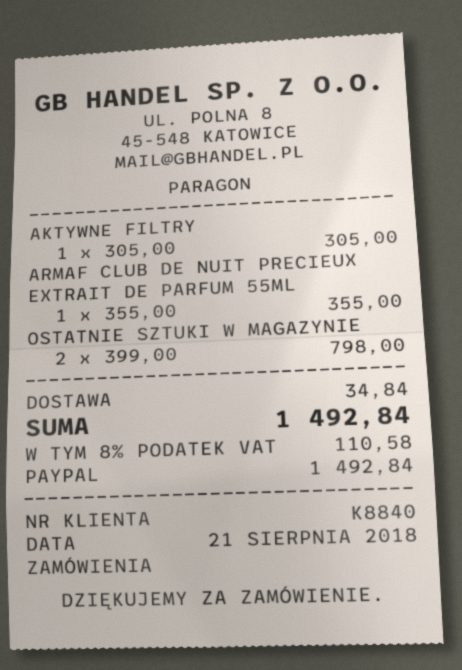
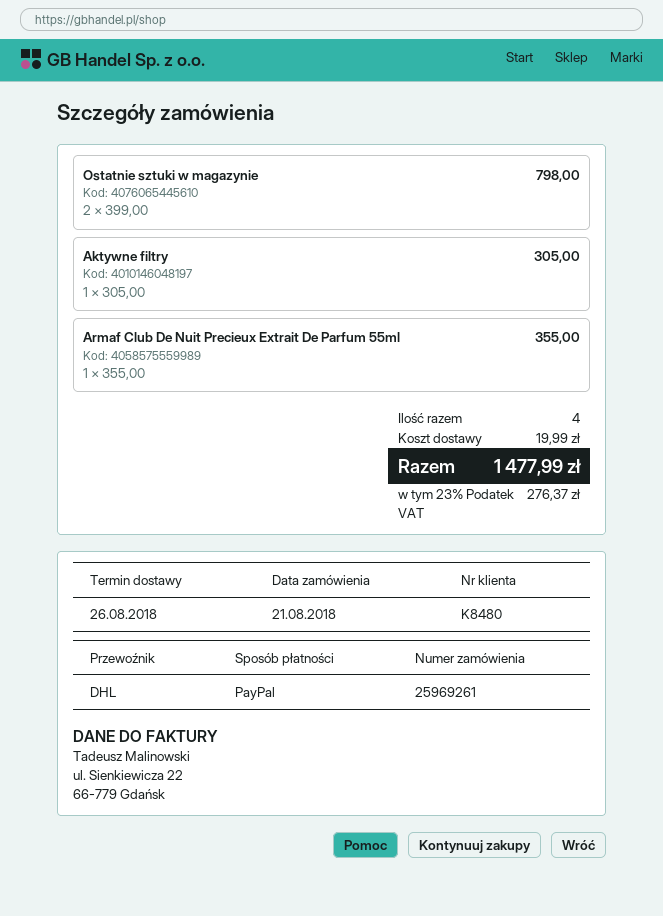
customer number: K8840 -> K8480
shipping: 34.84 -> 19.99
tax: 8% = 110.58 -> 23% = 276.37
total: 1492.84 -> 1477.99

